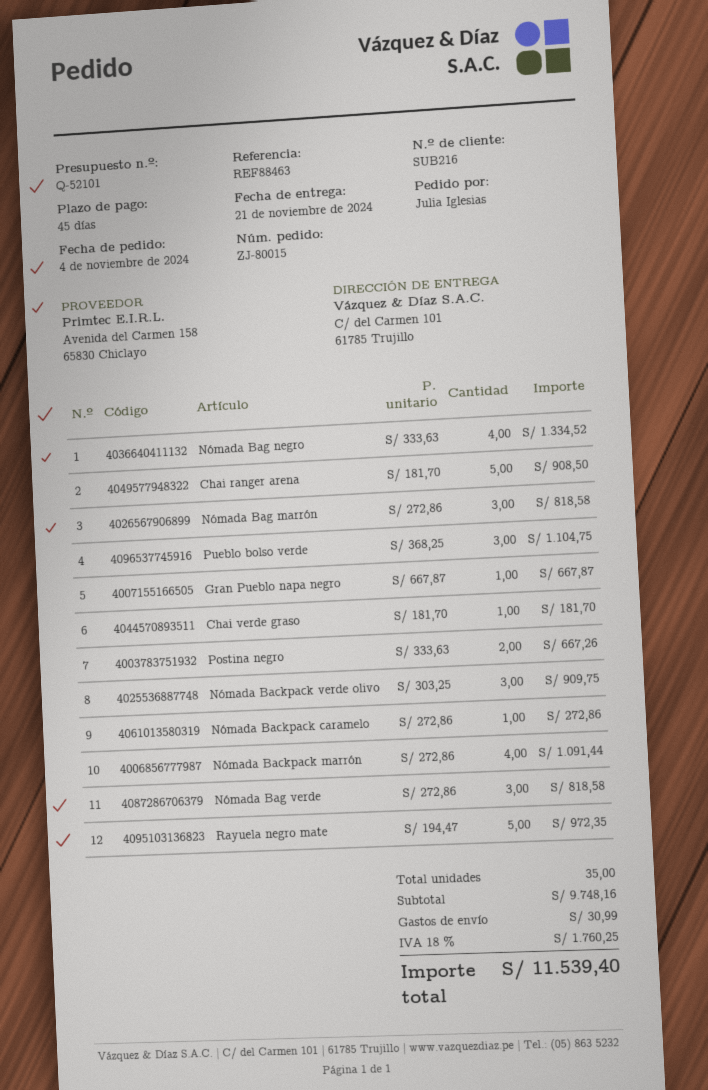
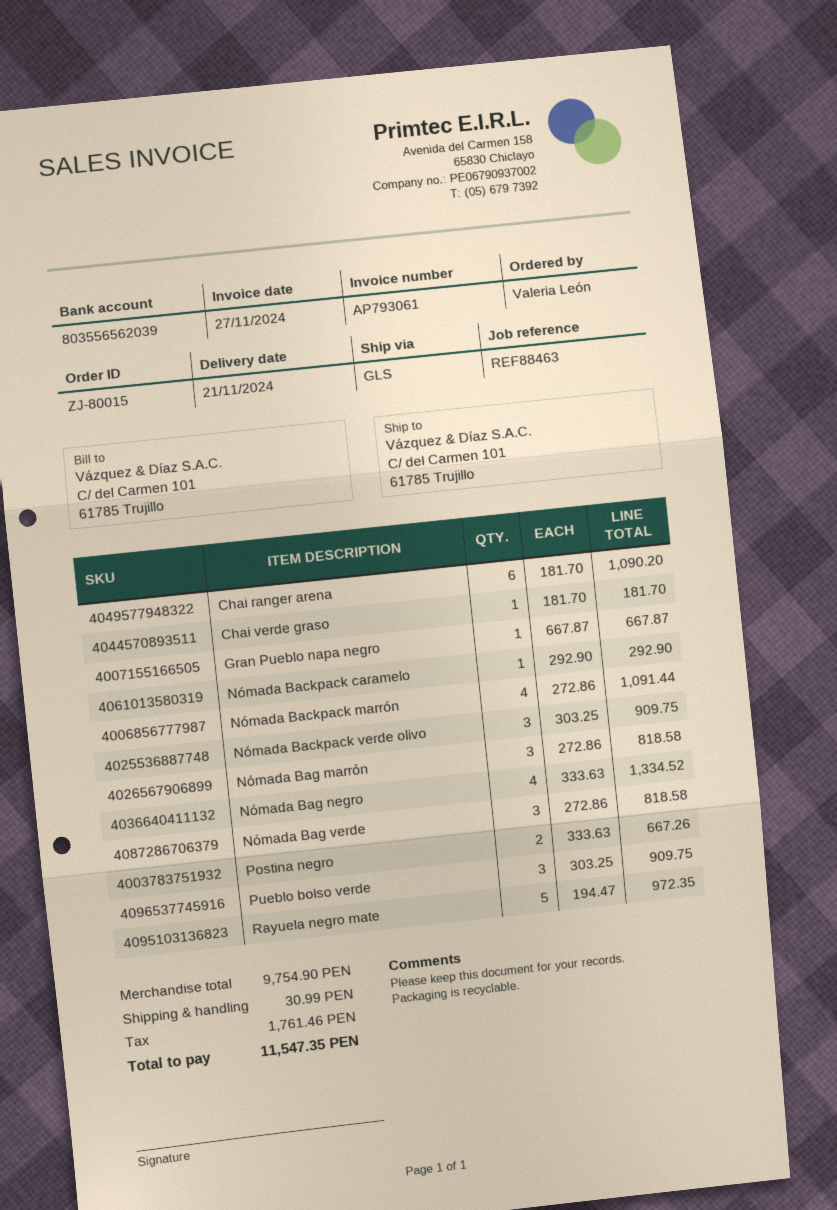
ordered by: Julia Iglesias -> Valeria León
Chai ranger arena: 5 x 181.70 = 908.50 -> 6 x 181.70 = 1090.20
Pueblo bolso verde: 3 x 368.25 = 1104.75 -> 3 x 303.25 = 909.75
Nómada Backpack caramelo: 1 x 272.86 = 272.86 -> 1 x 292.90 = 292.90
subtotal: 9748.16 -> 9754.90
tax: 1760.25 -> 1761.46
total: 11539.40 -> 11547.35

